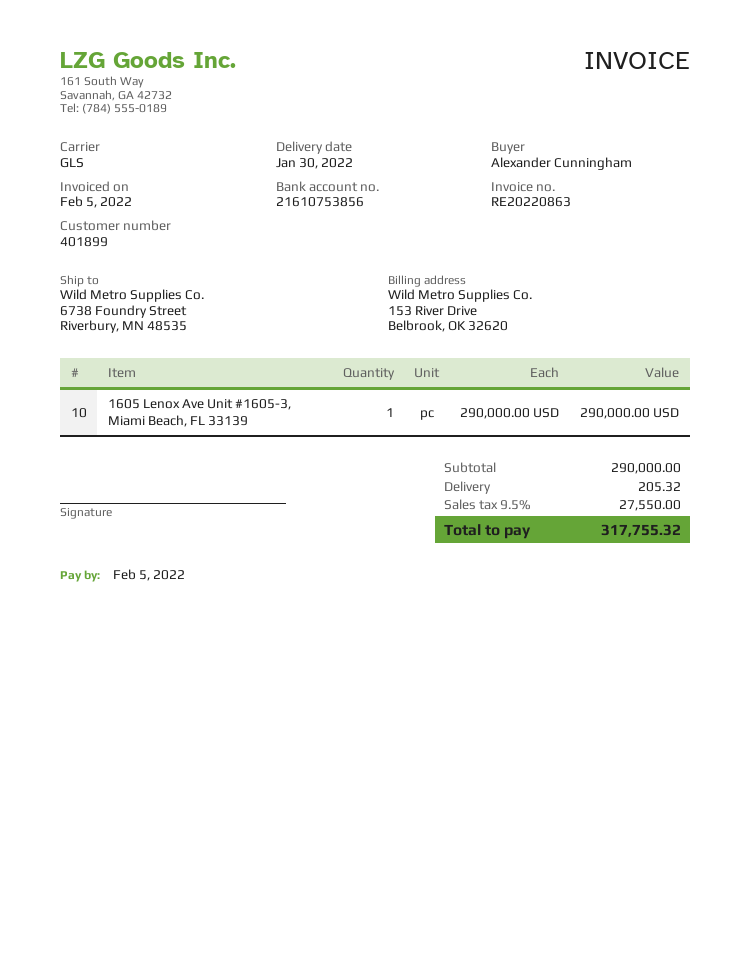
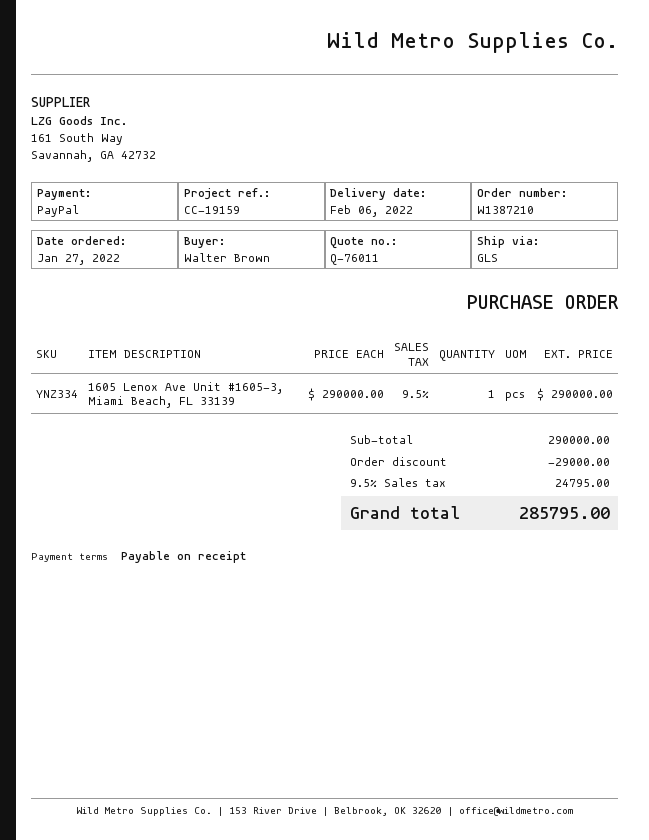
delivery date: 2022-01-30 -> 2022-02-06
ordered by: Alexander Cunningham -> Walter Brown
discount: none -> 29000.00
shipping: 205.32 -> none
tax: 9.5% = 27550.00 -> 9.5% = 24795.00
total: 317755.32 -> 285795.00

